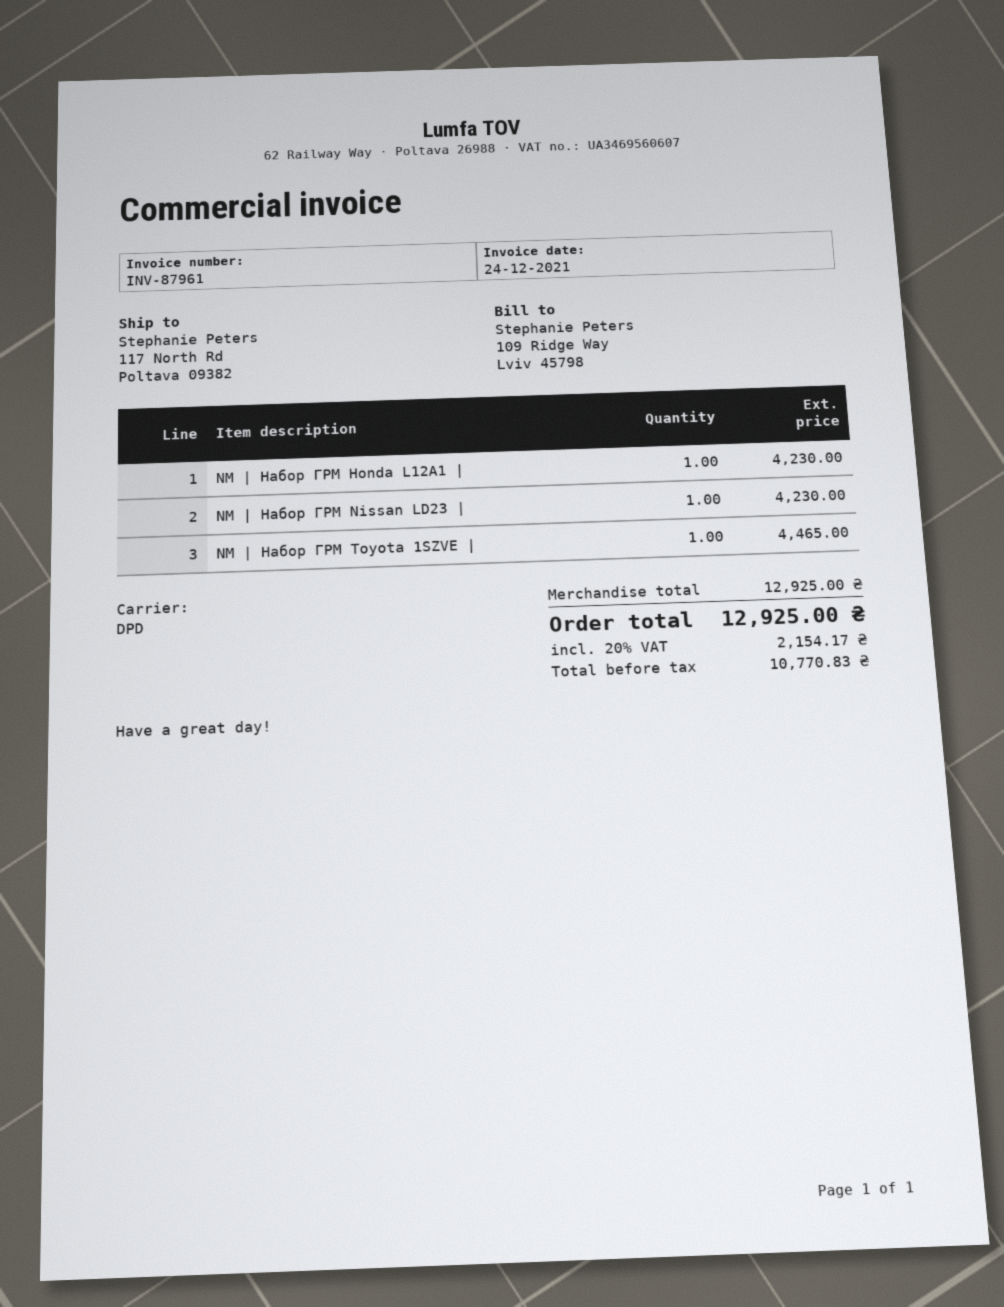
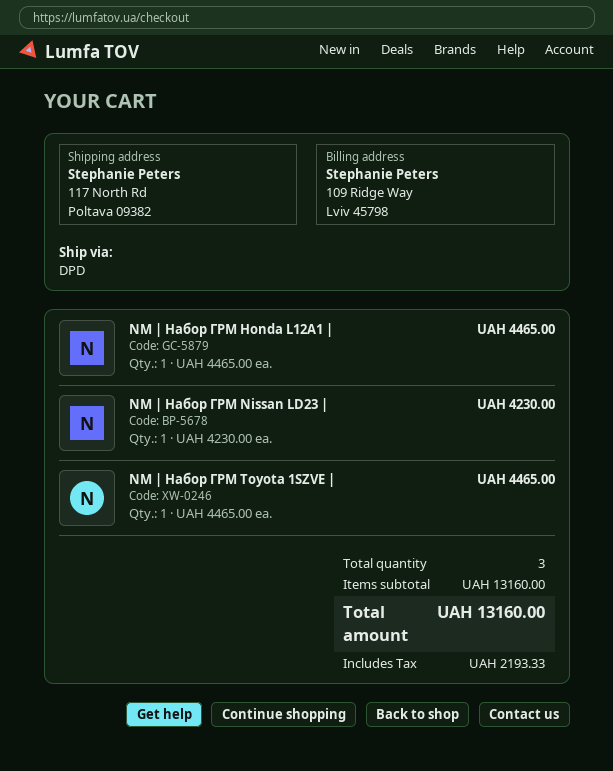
NM | Набор ГРМ Honda L12A1 |: 1 for 4230.00 -> 1 for 4465.00
subtotal: 12925.00 -> 13160.00
tax: 2154.17 -> 2193.33
total: 12925.00 -> 13160.00

